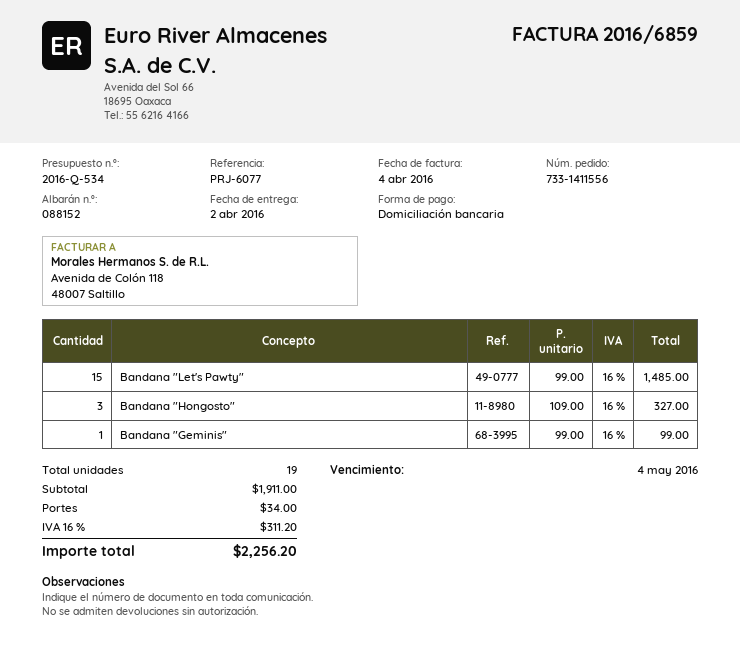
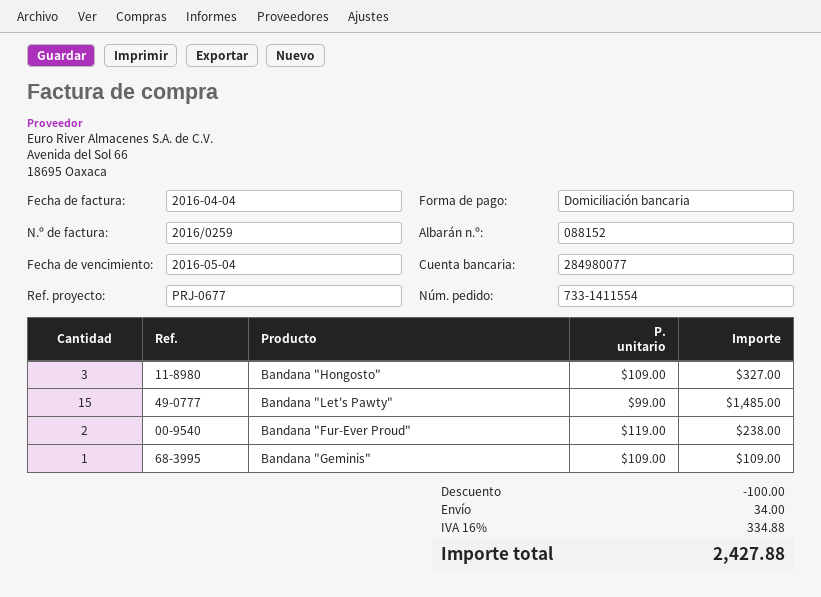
order number: 733-1411556 -> 733-1411554
invoice number: 2016/6859 -> 2016/0259
reference: PRJ-6077 -> PRJ-0677
Bandana "Geminis": 1 x 99.00 = 99.00 -> 1 x 109.00 = 109.00
Bandana "Fur-Ever Proud": none -> 2 x 119.00 = 238.00
discount: none -> 100.00
tax: 16% = 311.20 -> 16% = 334.88
total: 2256.20 -> 2427.88

